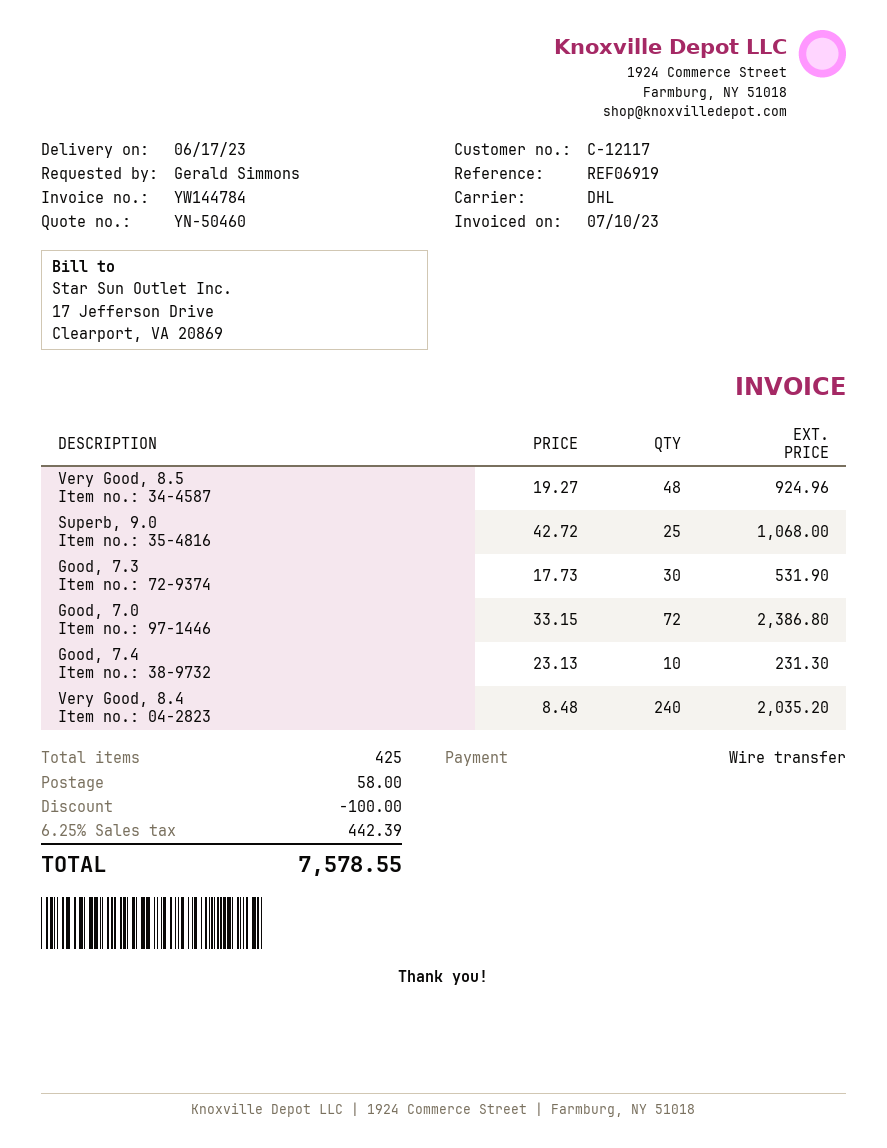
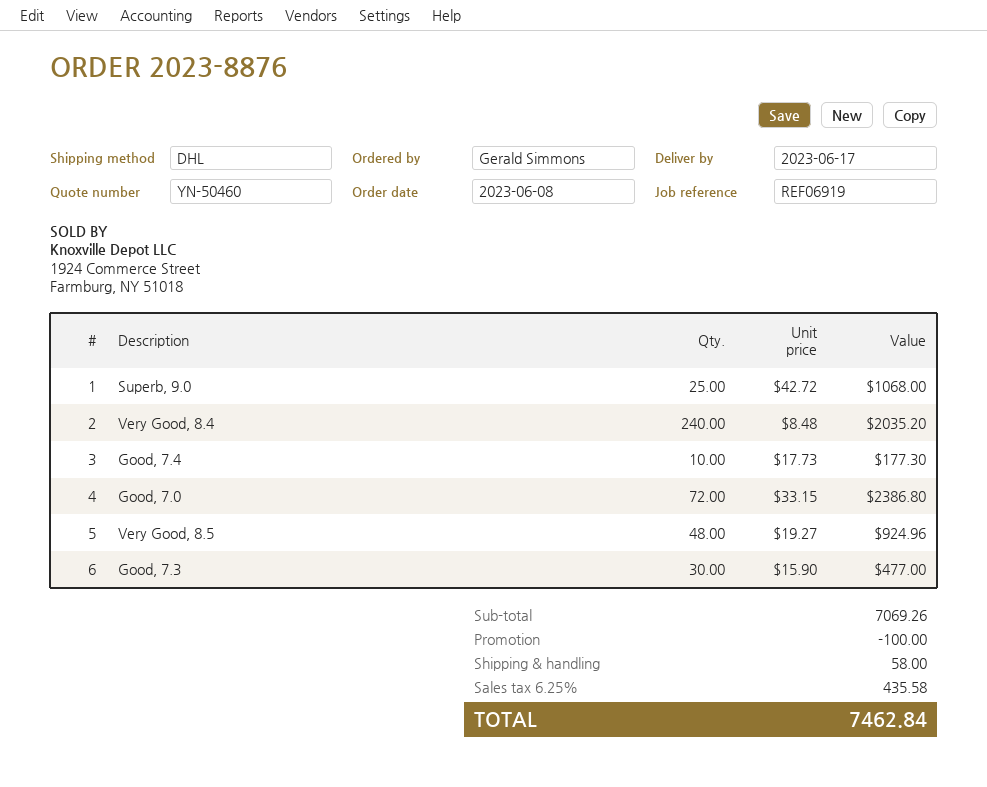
Good, 7.3: 30 x 17.73 = 531.90 -> 30 x 15.90 = 477.00
Good, 7.4: 10 x 23.13 = 231.30 -> 10 x 17.73 = 177.30
tax: 6.25% = 442.39 -> 6.25% = 435.58
total: 7578.55 -> 7462.84

